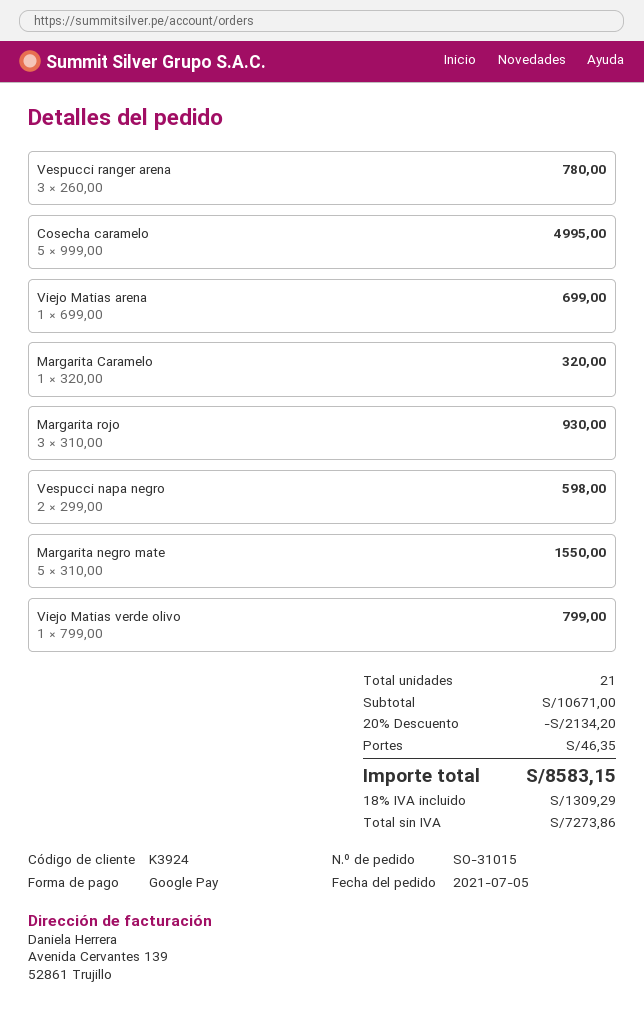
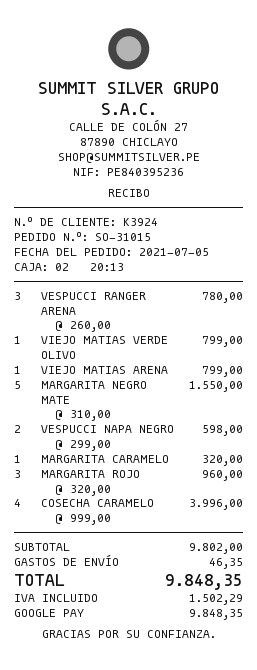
Cosecha caramelo: 5 x 999.00 = 4995.00 -> 4 x 999.00 = 3996.00
Viejo Matias arena: 1 x 699.00 = 699.00 -> 1 x 799.00 = 799.00
Margarita rojo: 3 x 310.00 = 930.00 -> 3 x 320.00 = 960.00
subtotal: 10671.00 -> 9802.00
discount: 20% = 2134.20 -> none
tax: 1309.29 -> 1502.29
total: 8583.15 -> 9848.35

